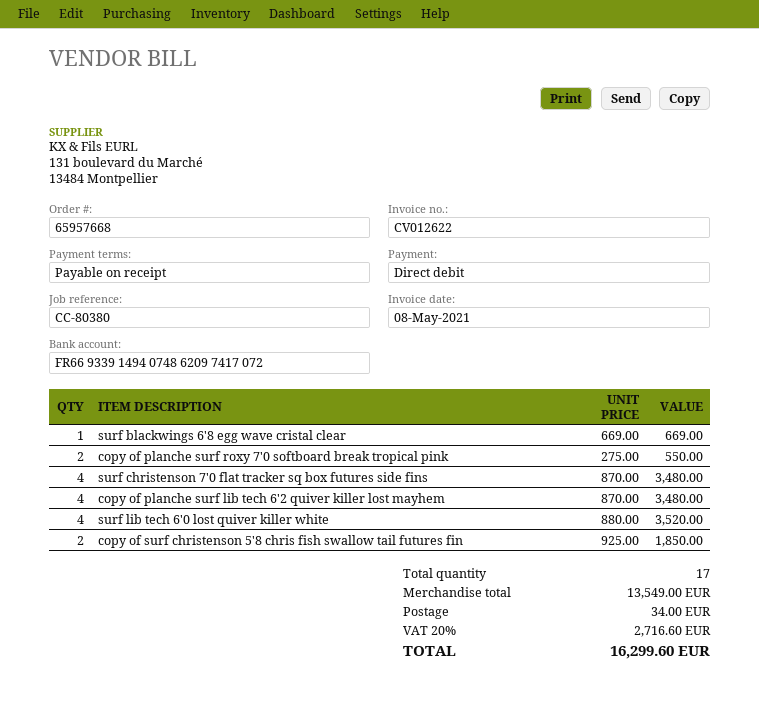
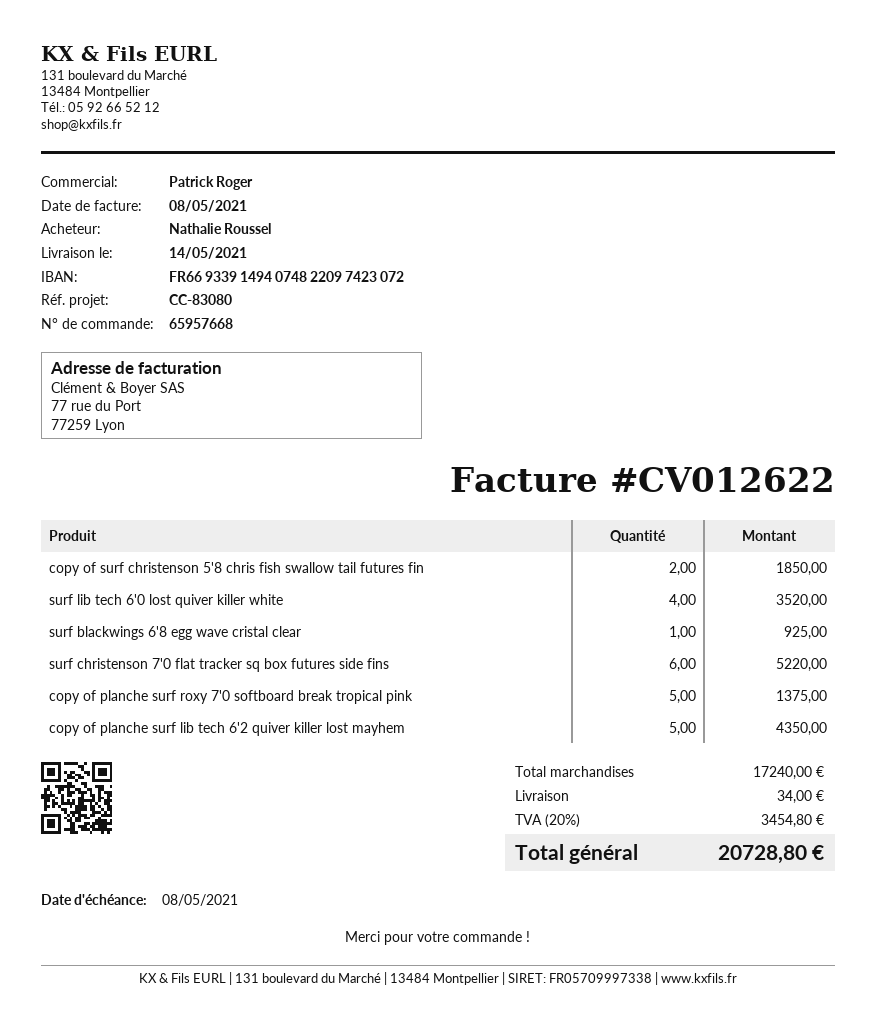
reference: CC-80380 -> CC-83080
bank account: FR6693391494074862097417072 -> FR6693391494074822097423072
surf blackwings 6'8 egg wave cristal clear: 1 for 669.00 -> 1 for 925.00
copy of planche surf roxy 7'0 softboard break tropical pink: 2 for 550.00 -> 5 for 1375.00
surf christenson 7'0 flat tracker sq box futures side fins: 4 for 3480.00 -> 6 for 5220.00
copy of planche surf lib tech 6'2 quiver killer lost mayhem: 4 for 3480.00 -> 5 for 4350.00
subtotal: 13549.00 -> 17240.00
tax: 20% = 2716.60 -> 20% = 3454.80
total: 16299.60 -> 20728.80

